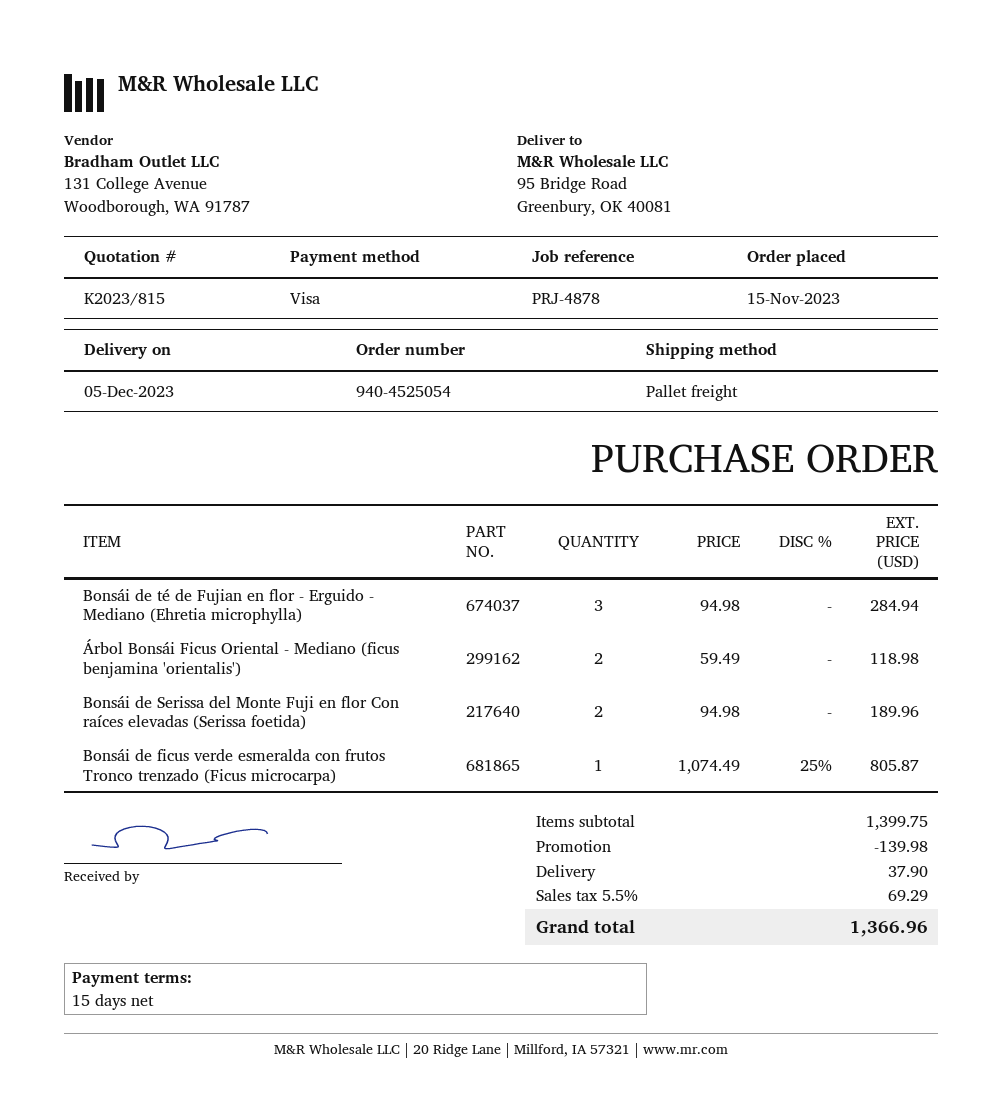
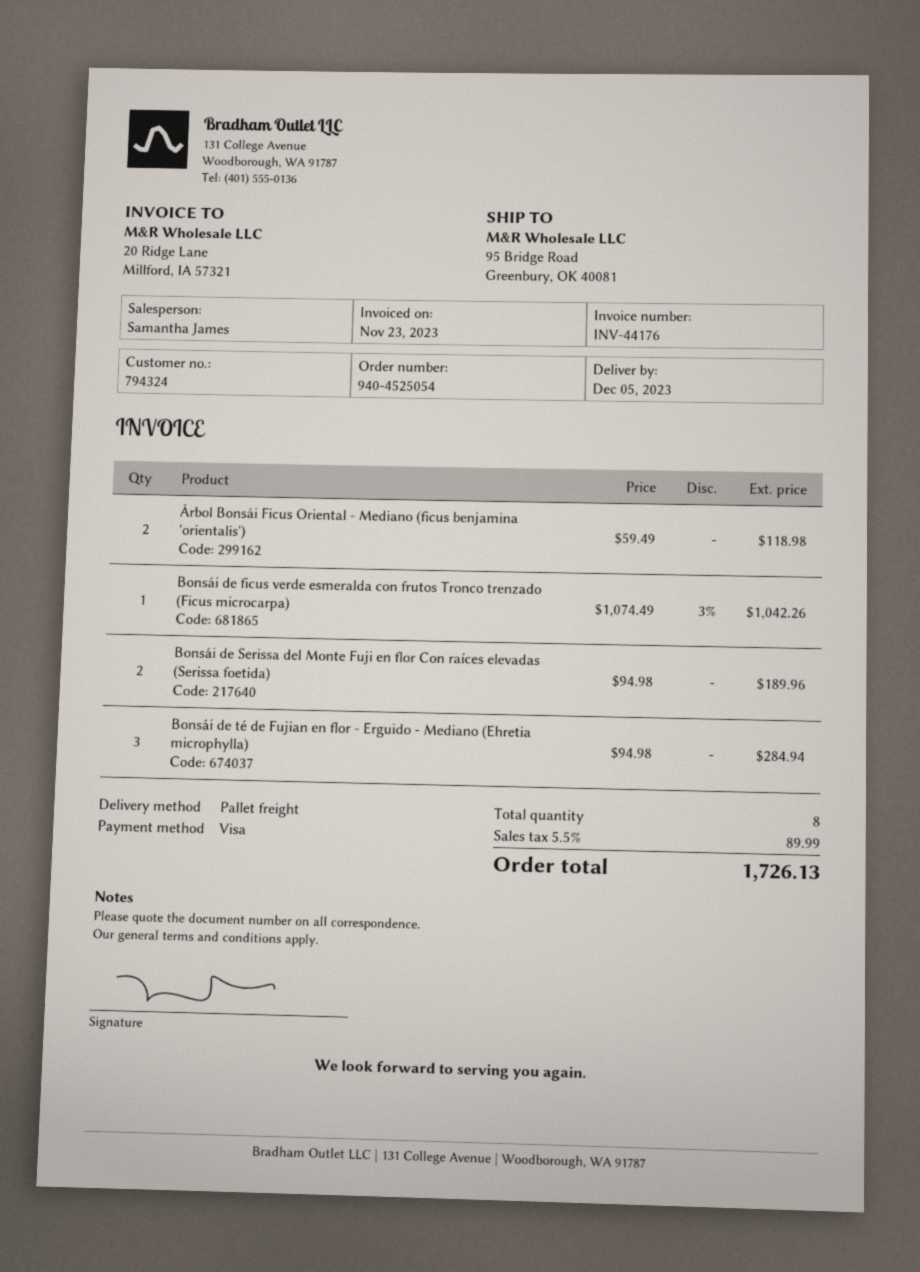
Bonsái de ficus verde esmeralda con frutos Tronco trenzado (Ficus microcarpa): 1 x 1074.49 - 25% = 805.87 -> 1 x 1074.49 - 3% = 1042.26
discount: 139.98 -> none
shipping: 37.90 -> none
tax: 5.5% = 69.29 -> 5.5% = 89.99
total: 1366.96 -> 1726.13

